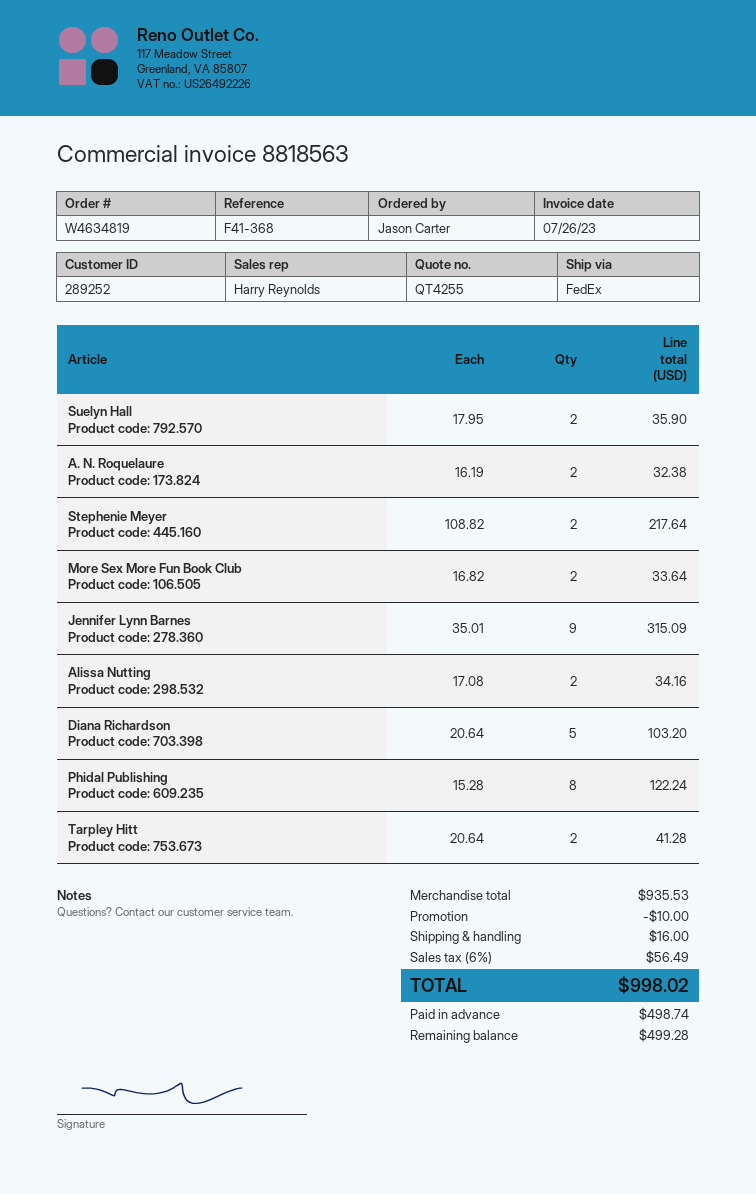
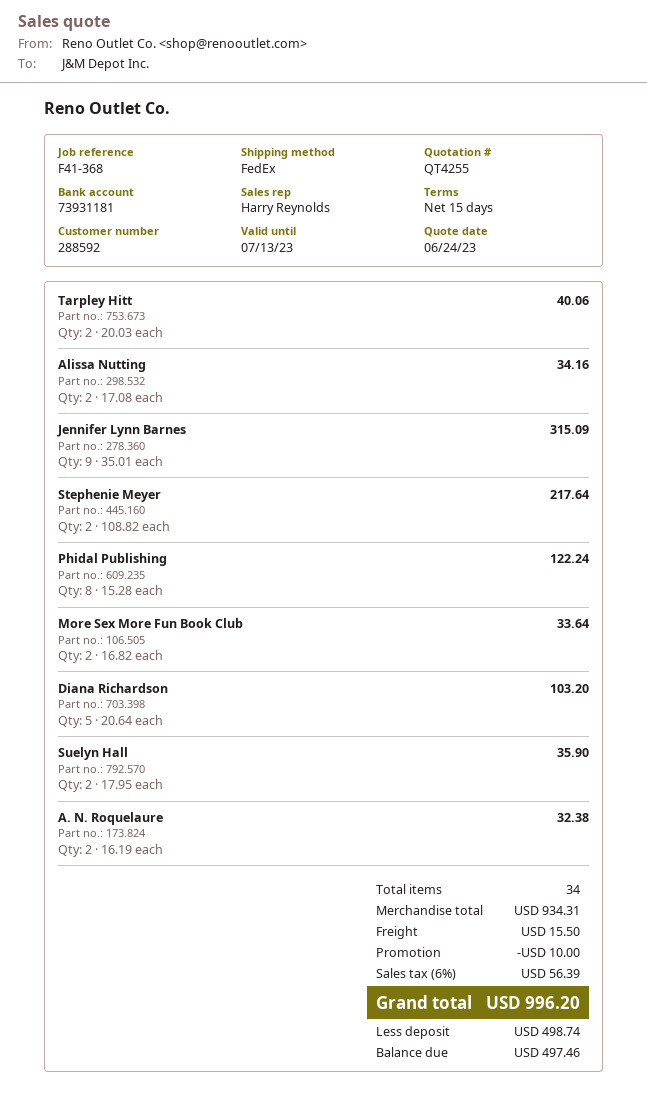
customer number: 289252 -> 288592
Tarpley Hitt: 2 x 20.64 = 41.28 -> 2 x 20.03 = 40.06
subtotal: 935.53 -> 934.31
shipping: 16.00 -> 15.50
tax: 6% = 56.49 -> 6% = 56.39
total: 998.02 -> 996.20
balance: 499.28 -> 497.46

